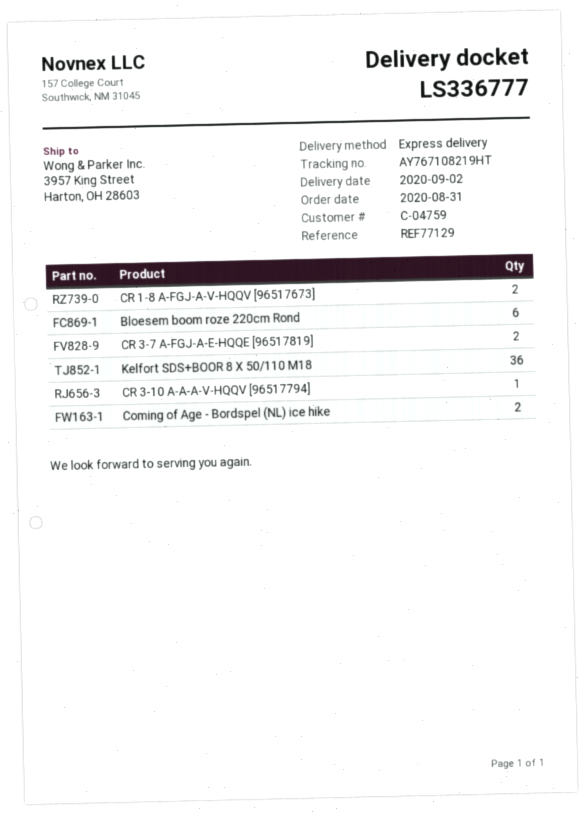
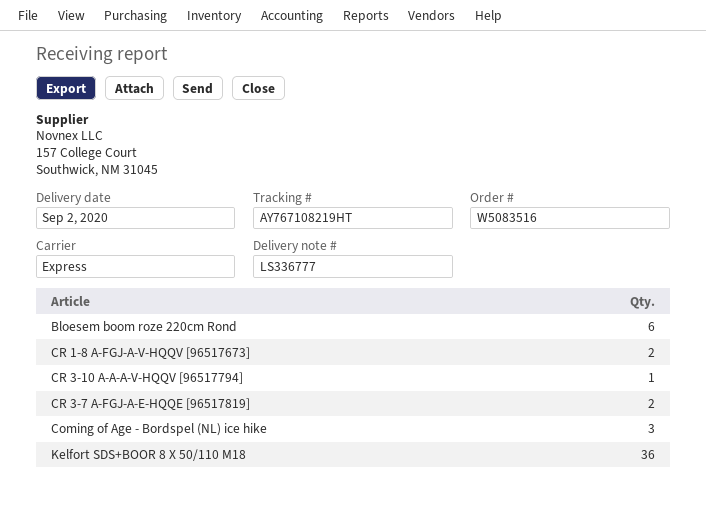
Coming of Age - Bordspel (NL) ice hike: 2 -> 3

